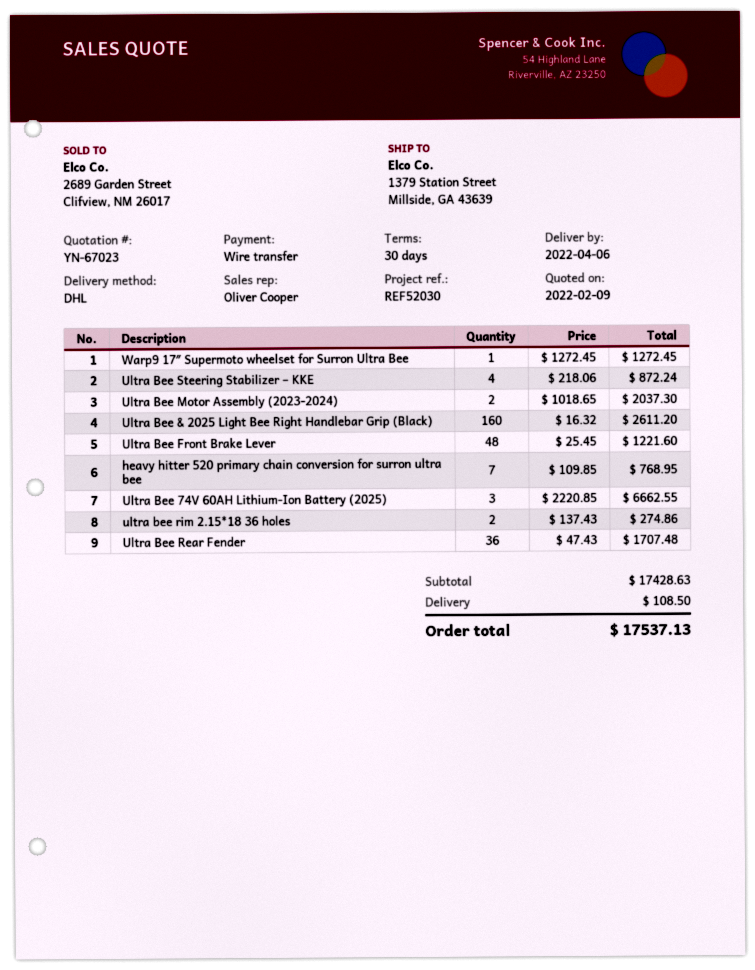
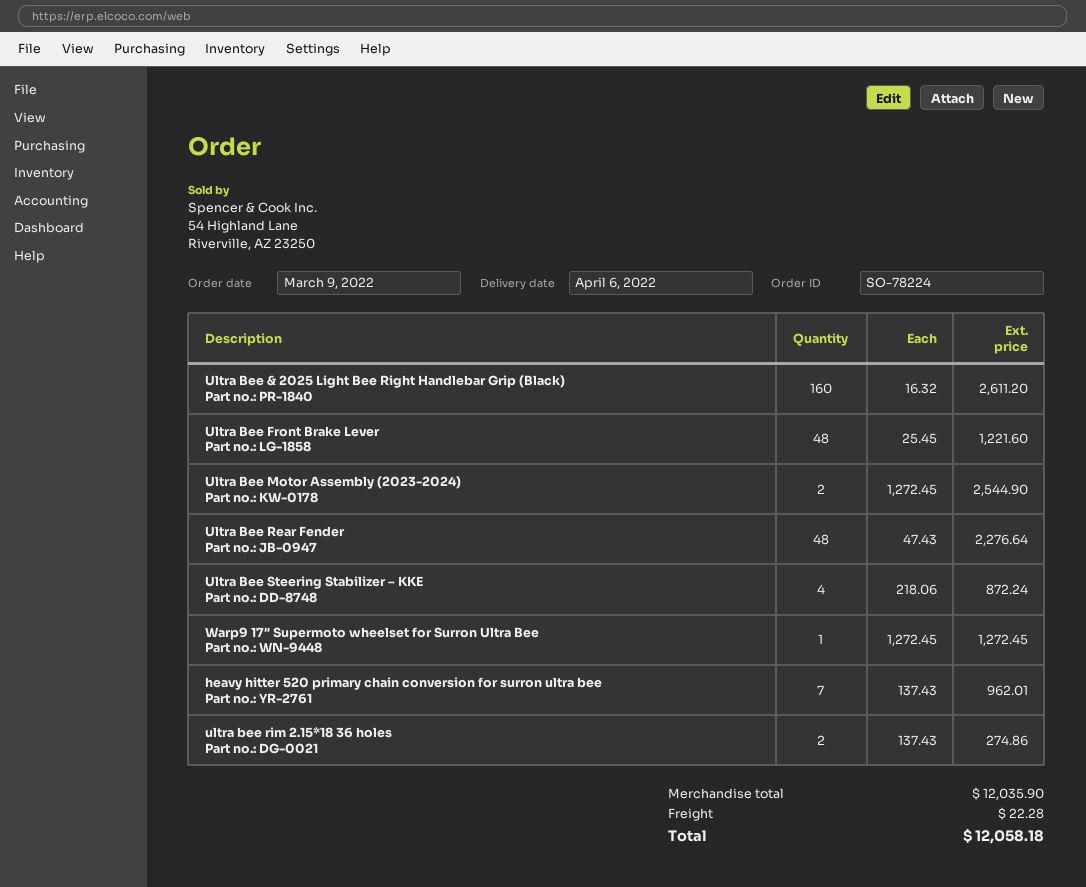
Ultra Bee Motor Assembly (2023-2024): 2 x 1018.65 = 2037.30 -> 2 x 1272.45 = 2544.90
heavy hitter 520 primary chain conversion for surron ultra bee: 7 x 109.85 = 768.95 -> 7 x 137.43 = 962.01
Ultra Bee 74V 60AH Lithium-Ion Battery (2025): 3 x 2220.85 = 6662.55 -> none
Ultra Bee Rear Fender: 36 x 47.43 = 1707.48 -> 48 x 47.43 = 2276.64
subtotal: 17428.63 -> 12035.90
shipping: 108.50 -> 22.28
total: 17537.13 -> 12058.18

